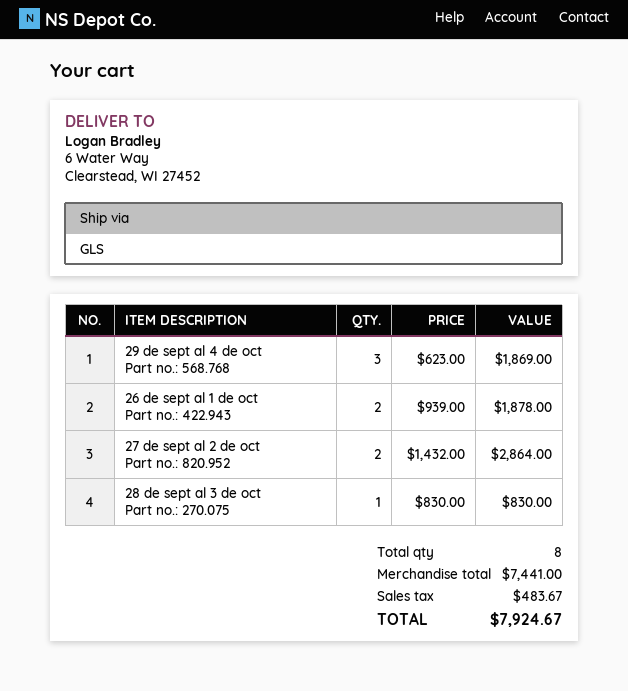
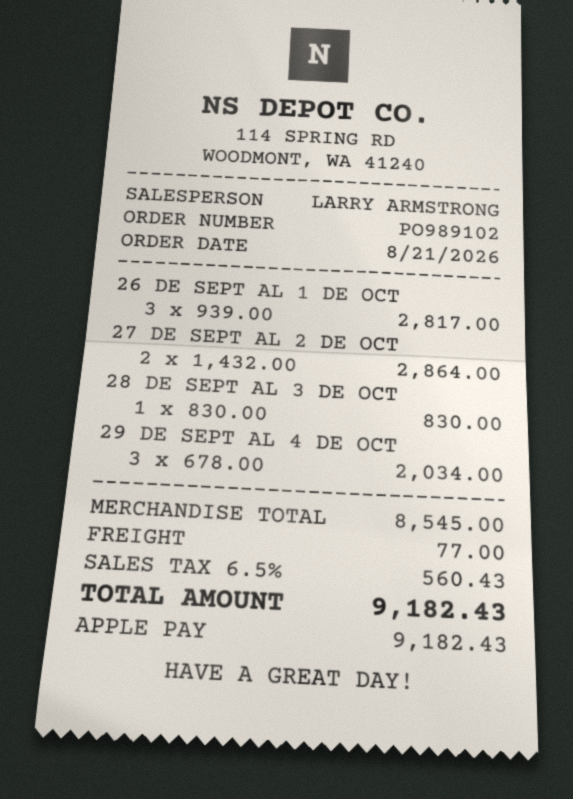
29 de sept al 4 de oct: 3 x 623.00 = 1869.00 -> 3 x 678.00 = 2034.00
26 de sept al 1 de oct: 2 x 939.00 = 1878.00 -> 3 x 939.00 = 2817.00
subtotal: 7441.00 -> 8545.00
shipping: none -> 77.00
tax: 483.67 -> 560.43
total: 7924.67 -> 9182.43

